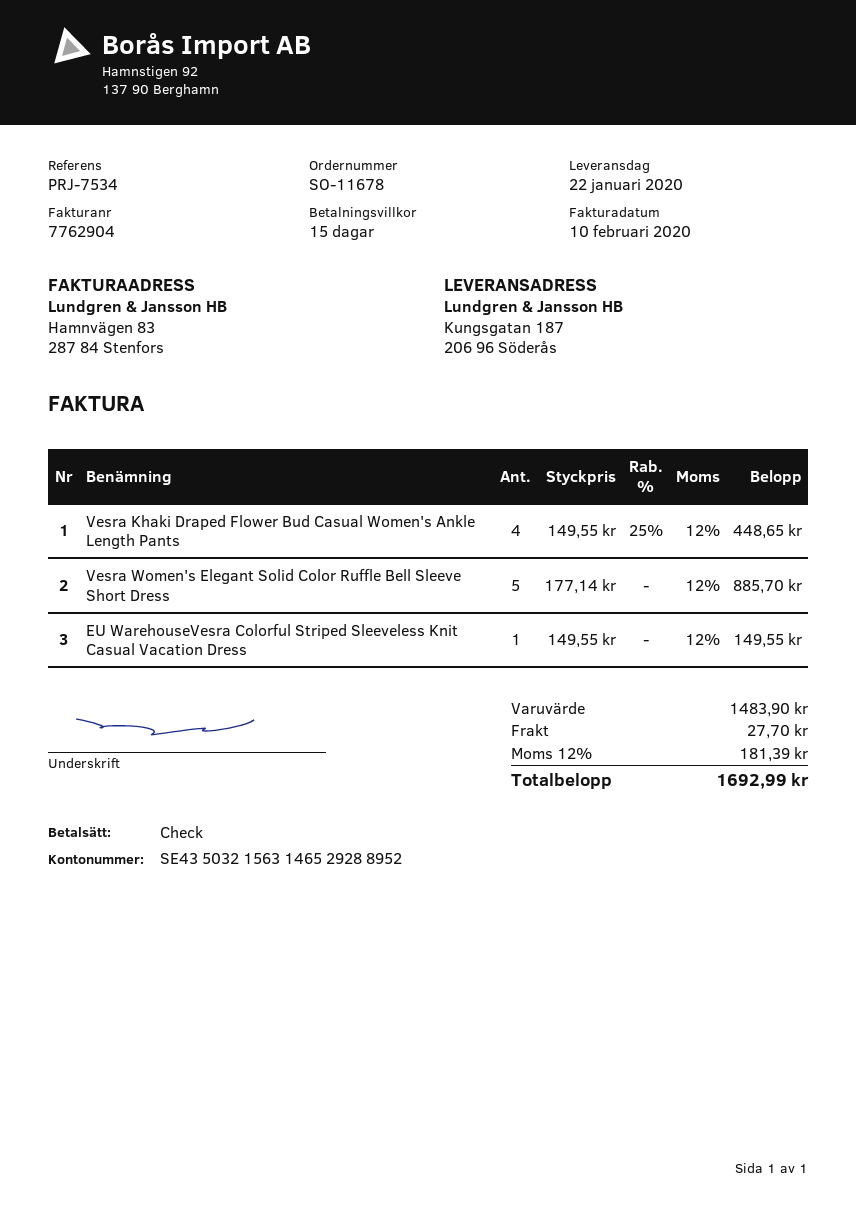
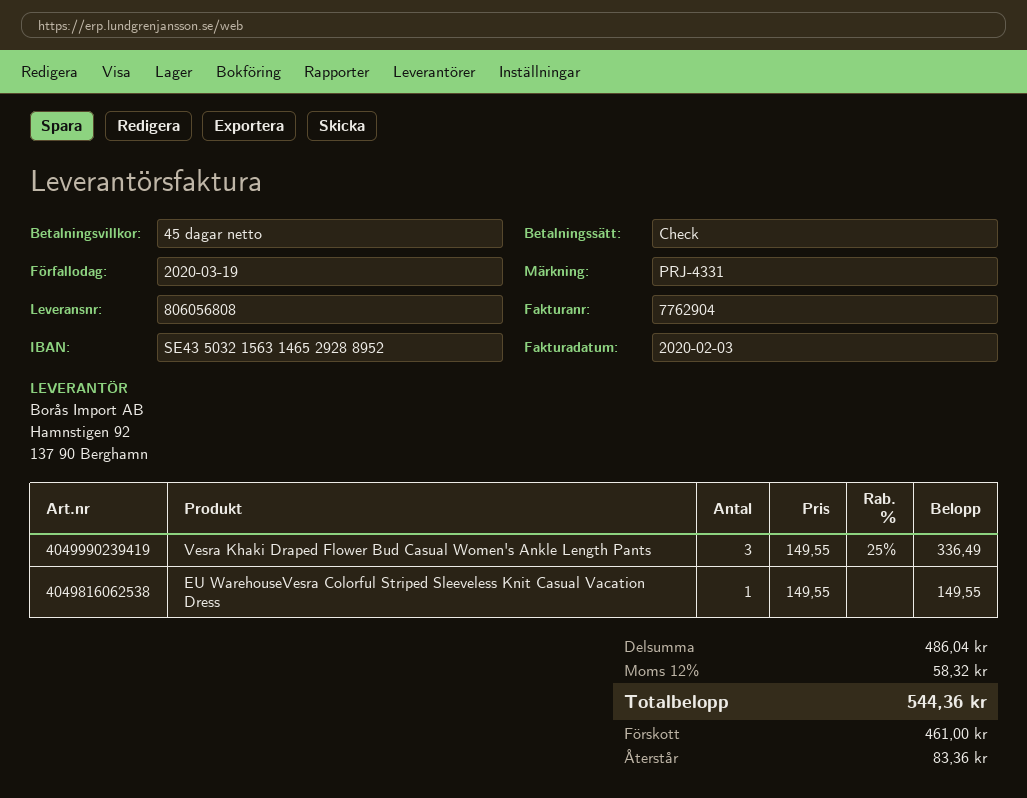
invoice date: 2020-02-10 -> 2020-02-03
payment terms: 15 days -> 45 days
reference: PRJ-7534 -> PRJ-4331
Vesra Khaki Draped Flower Bud Casual Women's Ankle Length Pants: 4 x 149.55 - 25% = 448.65 -> 3 x 149.55 - 25% = 336.49
Vesra Women's Elegant Solid Color Ruffle Bell Sleeve Short Dress: 5 x 177.14 = 885.70 -> none
subtotal: 1483.90 -> 486.04
shipping: 27.70 -> none
tax: 12% = 181.39 -> 12% = 58.32
total: 1692.99 -> 544.36

